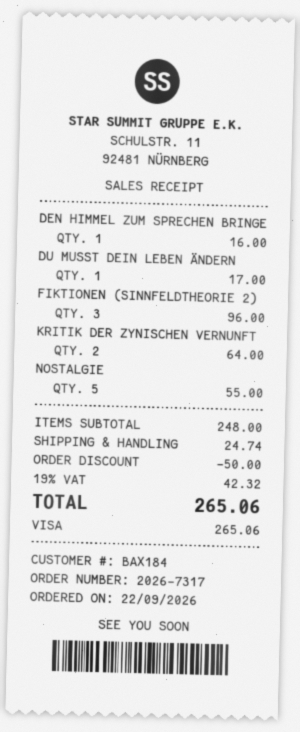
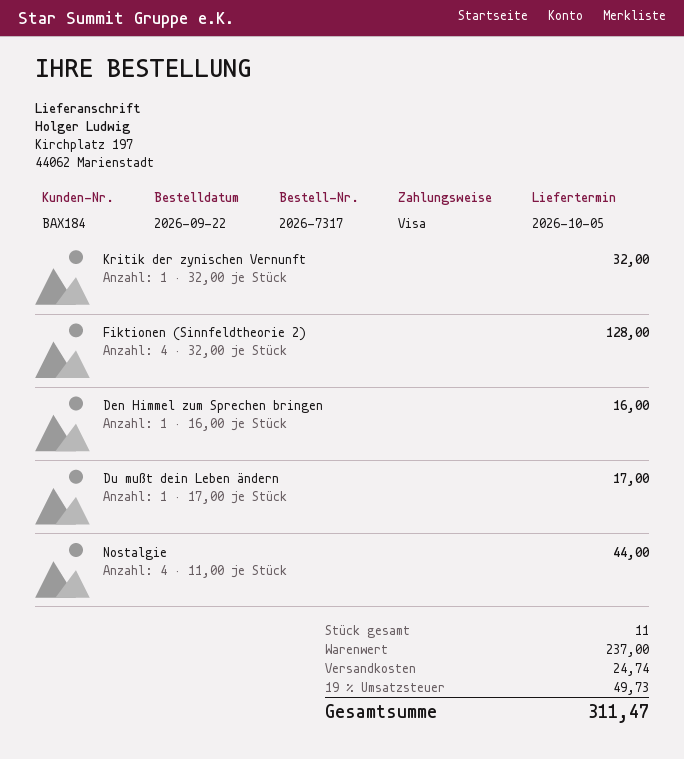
FIKTIONEN (SINNFELDTHEORIE 2): 3 for 96.00 -> 4 for 128.00
KRITIK DER ZYNISCHEN VERNUNFT: 2 for 64.00 -> 1 for 32.00
NOSTALGIE: 5 for 55.00 -> 4 for 44.00
subtotal: 248.00 -> 237.00
discount: 50.00 -> none
tax: 19% = 42.32 -> 19% = 49.73
total: 265.06 -> 311.47

